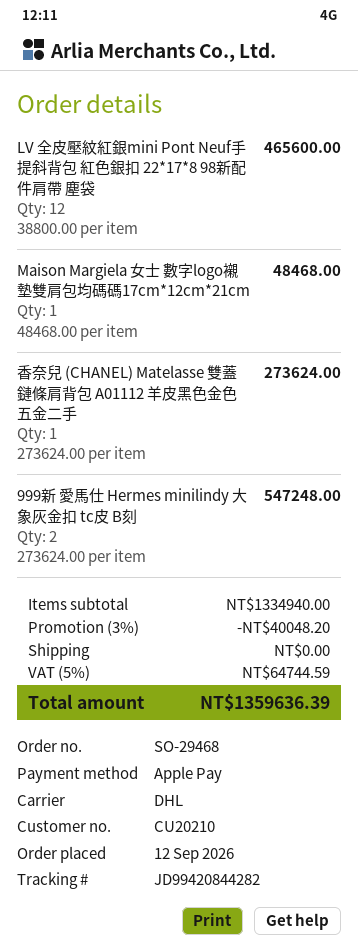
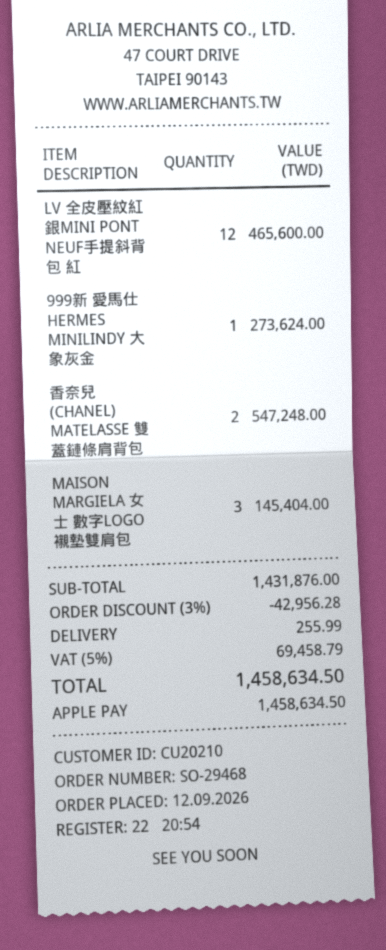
Maison Margiela 女士 數字logo襯墊雙肩包均碼碼17cm*12cm*21cm: 1 for 48468.00 -> 3 for 145404.00
香奈兒 (CHANEL) Matelasse 雙蓋鏈條肩背包 A01112 羊皮黑色金色五金二手: 1 for 273624.00 -> 2 for 547248.00
999新 愛馬仕 Hermes minilindy 大象灰金扣 tc皮 B刻: 2 for 547248.00 -> 1 for 273624.00
subtotal: 1334940.00 -> 1431876.00
discount: 3% = 40048.20 -> 3% = 42956.28
shipping: 0.00 -> 255.99
tax: 5% = 64744.59 -> 5% = 69458.79
total: 1359636.39 -> 1458634.50

